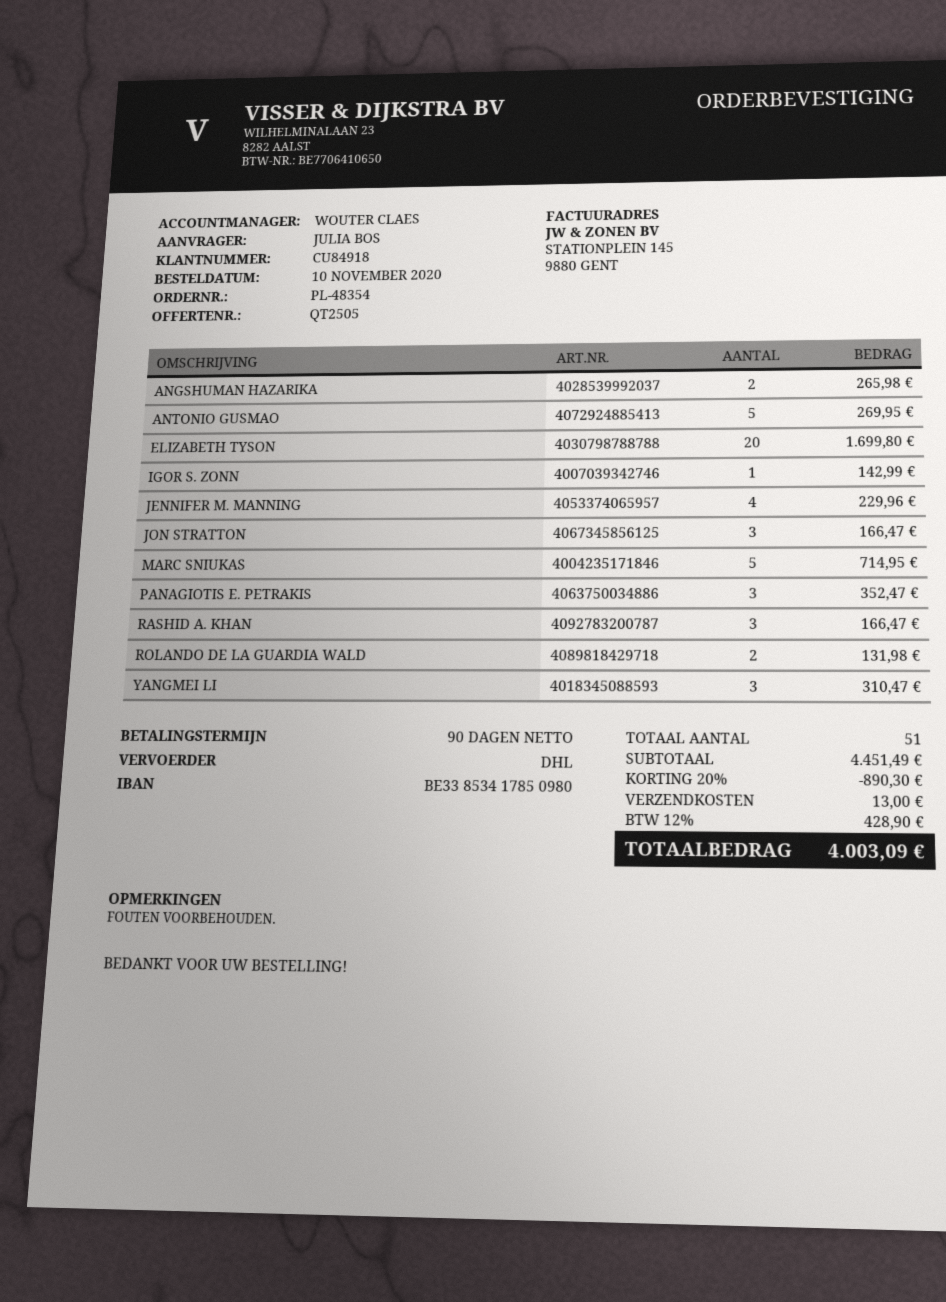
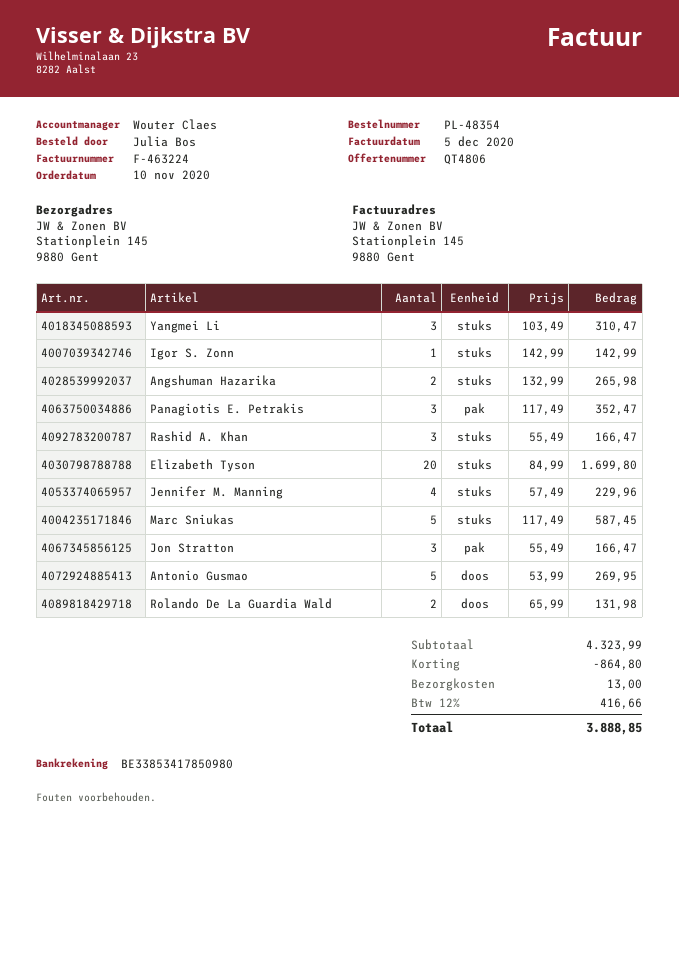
quote number: QT2505 -> QT4806
MARC SNIUKAS: 5 for 714.95 -> 5 for 587.45
subtotal: 4451.49 -> 4323.99
discount: 890.30 -> 864.80
tax: 12% = 428.90 -> 12% = 416.66
total: 4003.09 -> 3888.85

